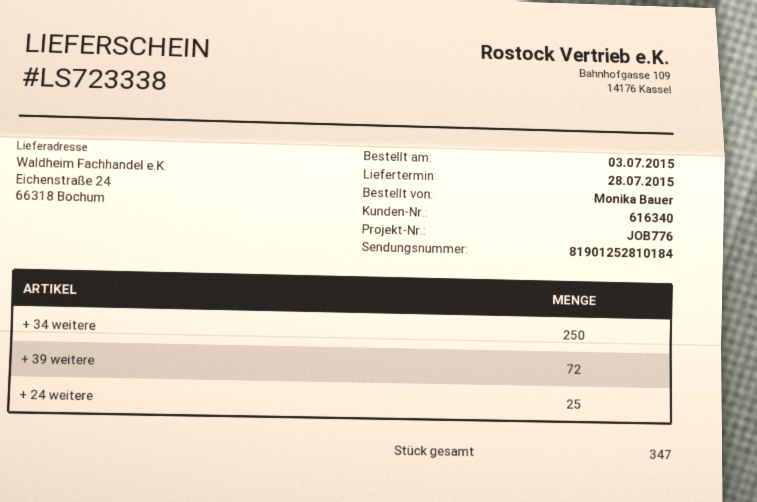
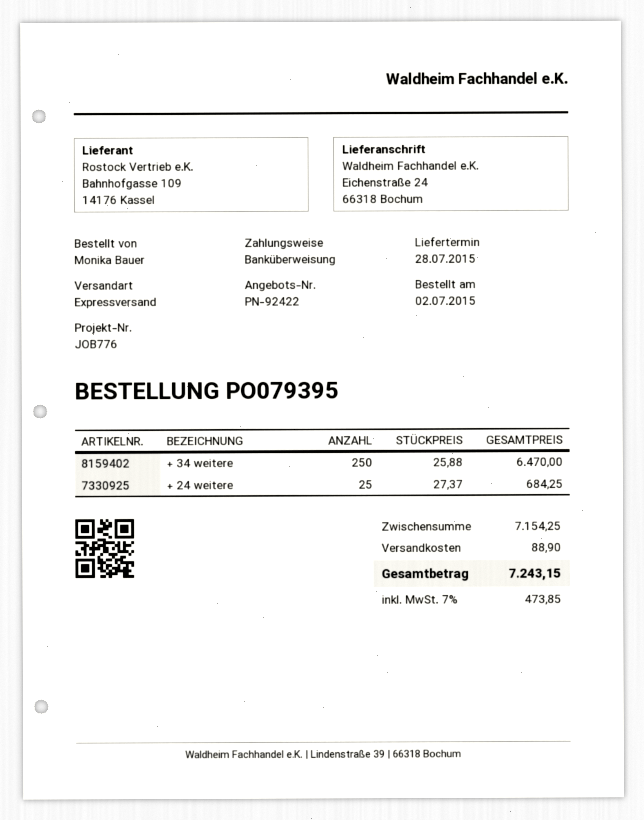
order date: 2015-07-03 -> 2015-07-02
+ 39 weitere: 72 -> none

